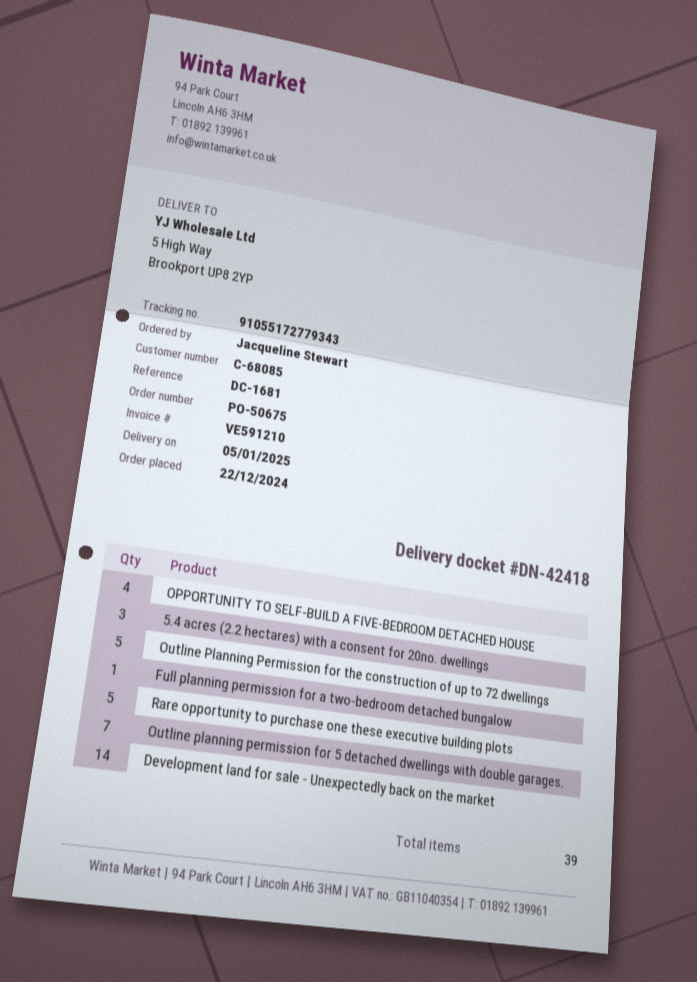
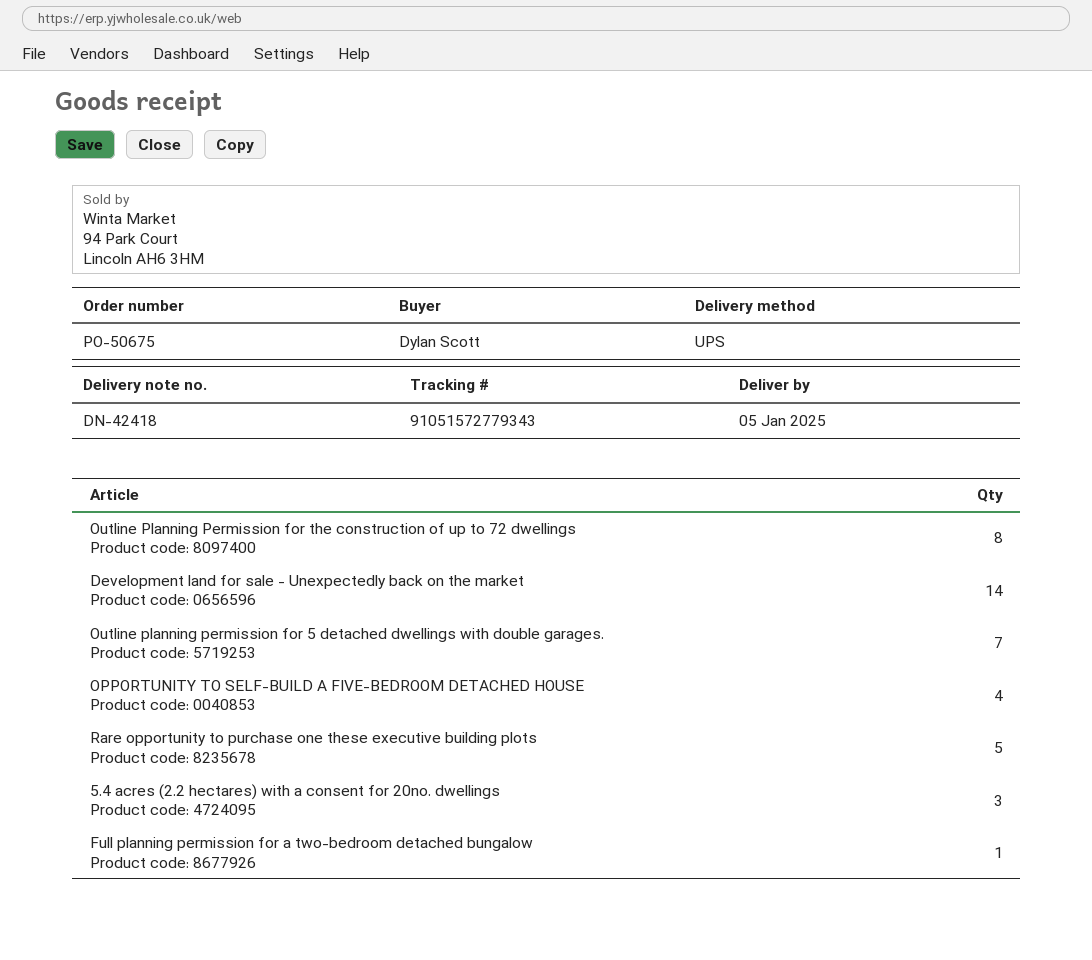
ordered by: Jacqueline Stewart -> Dylan Scott
tracking number: 91055172779343 -> 91051572779343
Outline Planning Permission for the construction of up to 72 dwellings: 5 -> 8

